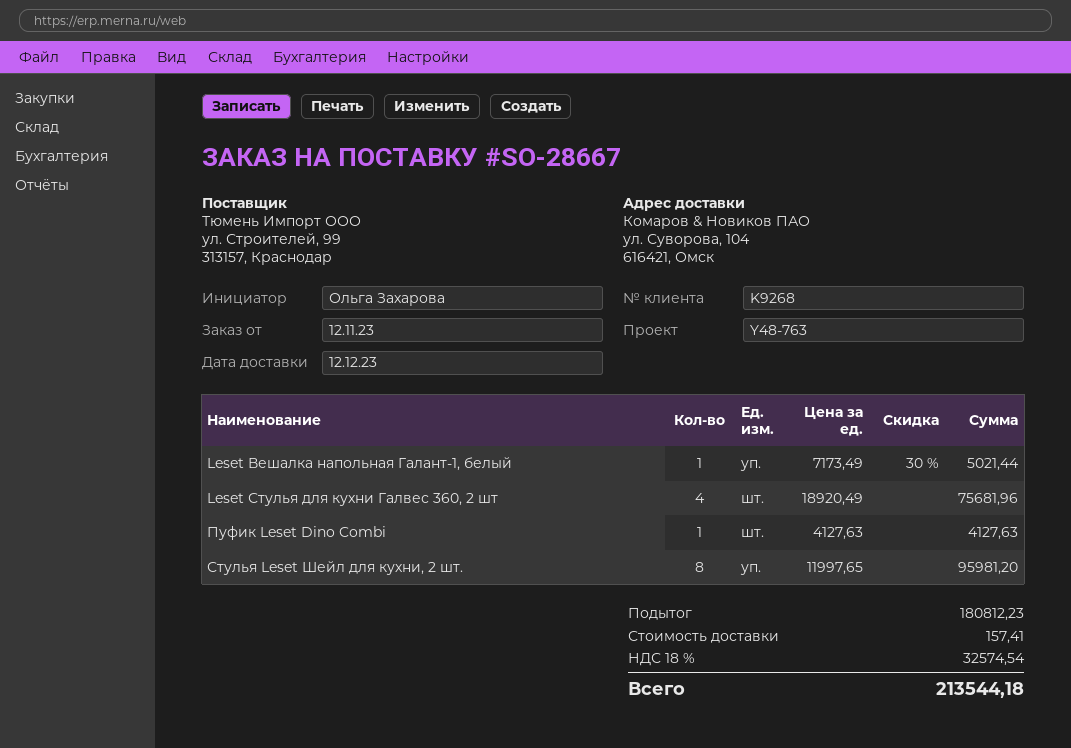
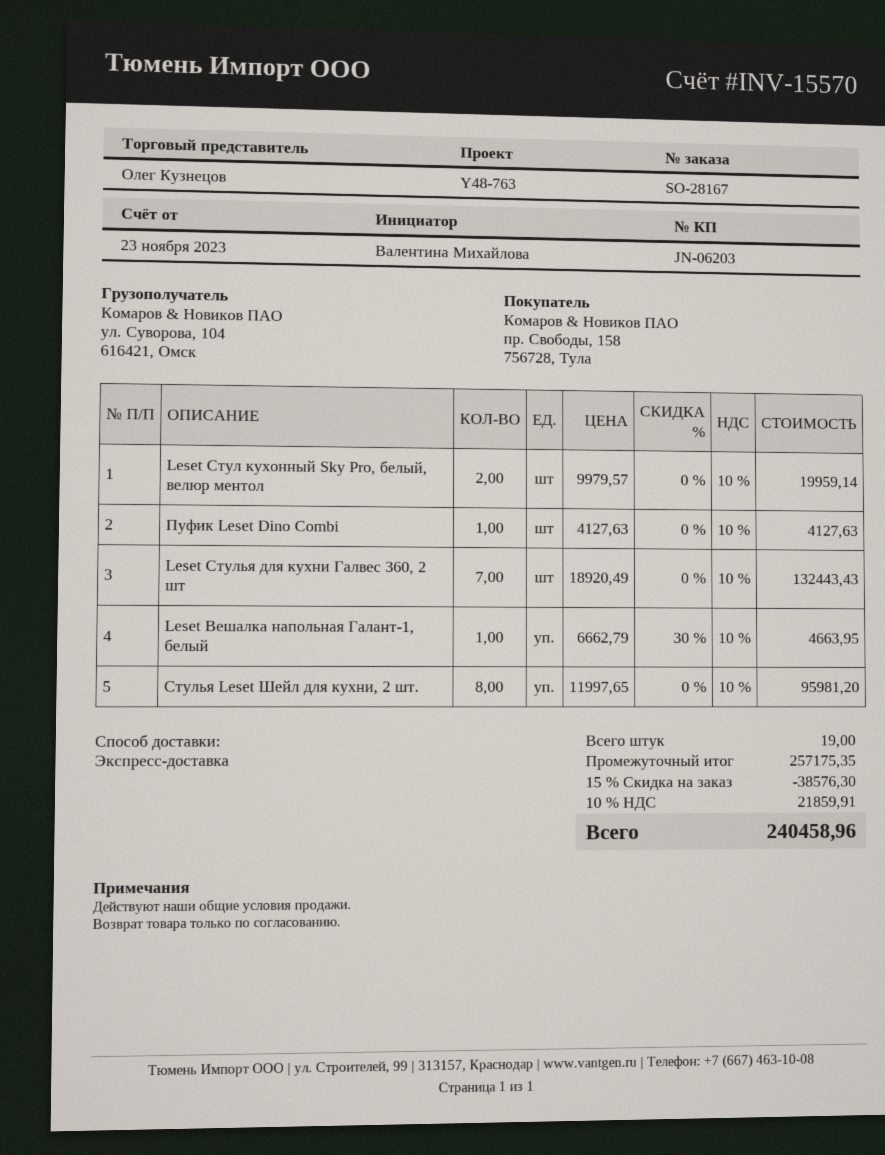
order number: SO-28667 -> SO-28167
ordered by: Ольга Захарова -> Валентина Михайлова
Leset Вешалка напольная Галант-1, белый: 1 x 7173.49 - 30% = 5021.44 -> 1 x 6662.79 - 30% = 4663.95
Leset Стулья для кухни Галвес 360, 2 шт: 4 x 18920.49 = 75681.96 -> 7 x 18920.49 = 132443.43
Leset Стул кухонный Sky Pro, белый, велюр ментол: none -> 2 x 9979.57 = 19959.14
subtotal: 180812.23 -> 257175.35
discount: none -> 15% = 38576.30
shipping: 157.41 -> none
tax: 18% = 32574.54 -> 10% = 21859.91
total: 213544.18 -> 240458.96

